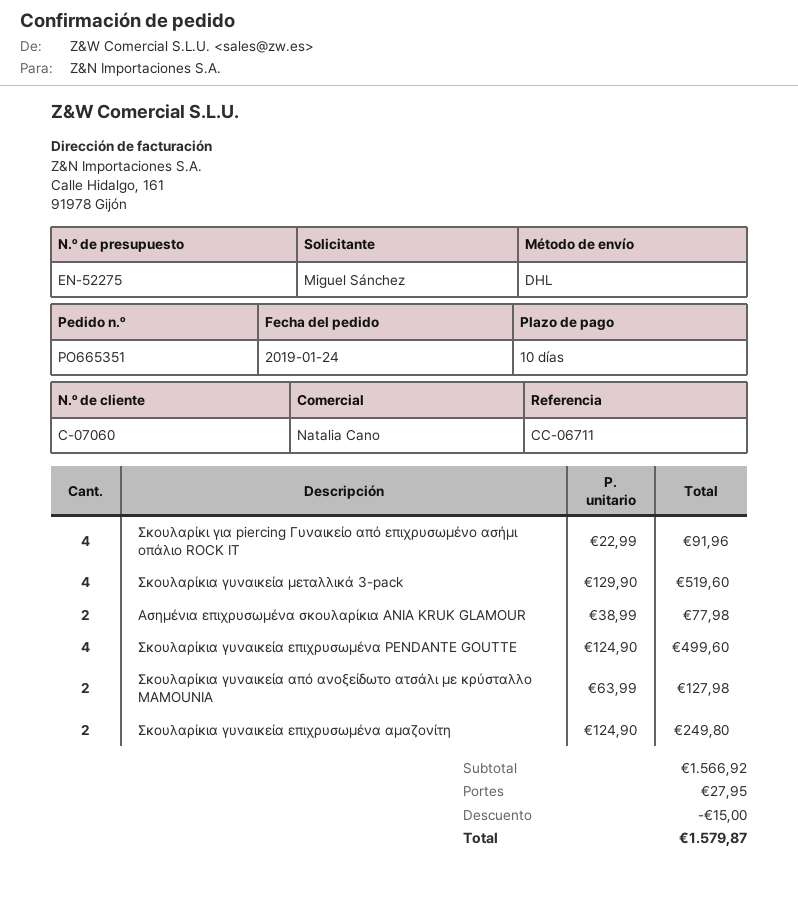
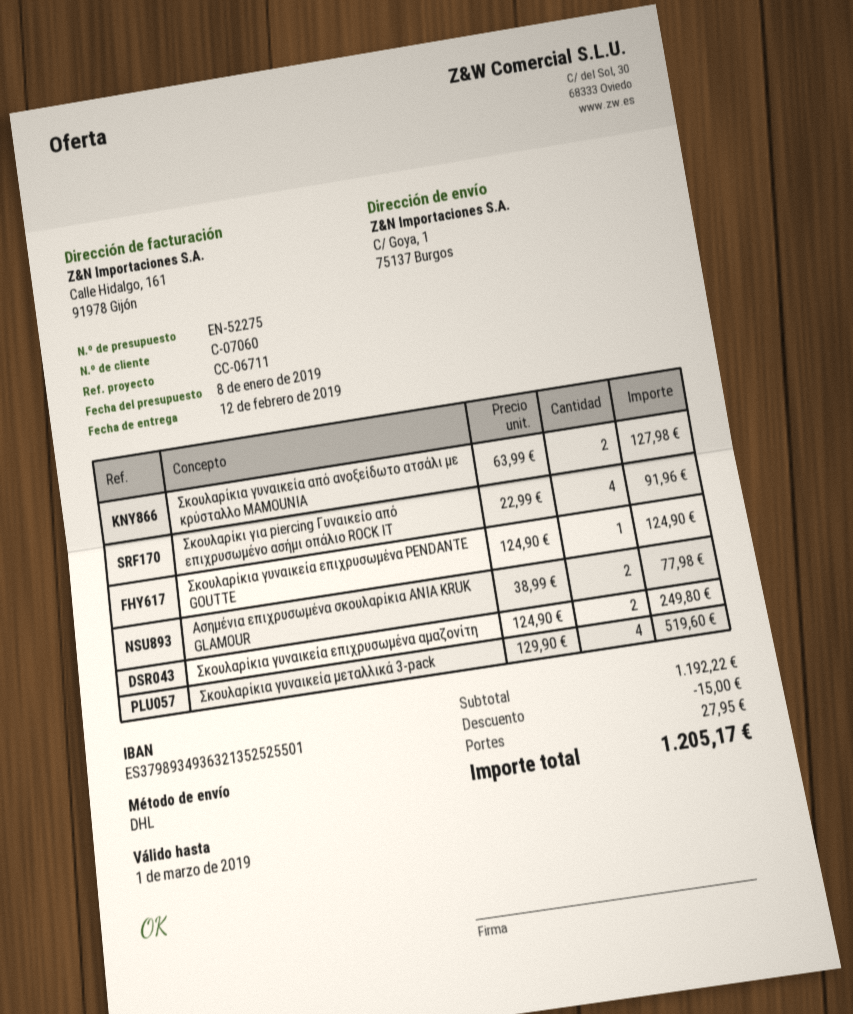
Σκουλαρίκια γυναικεία επιχρυσωμένα PENDANTE GOUTTE: 4 x 124.90 = 499.60 -> 1 x 124.90 = 124.90
subtotal: 1566.92 -> 1192.22
total: 1579.87 -> 1205.17

